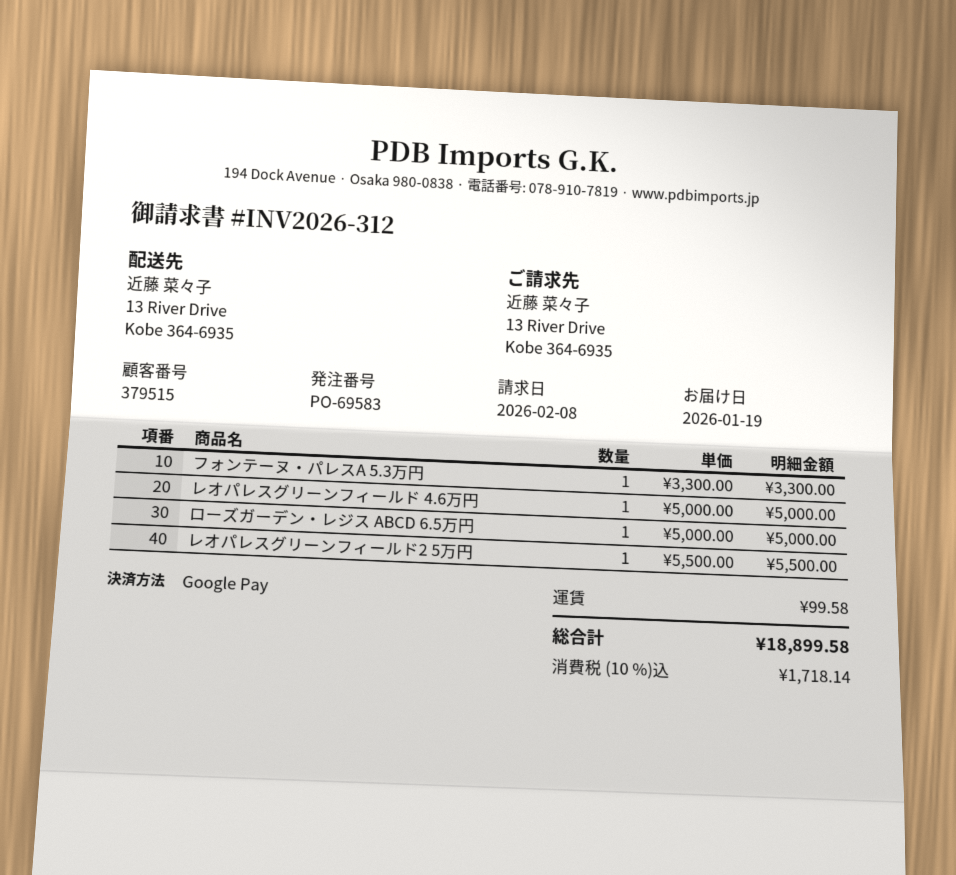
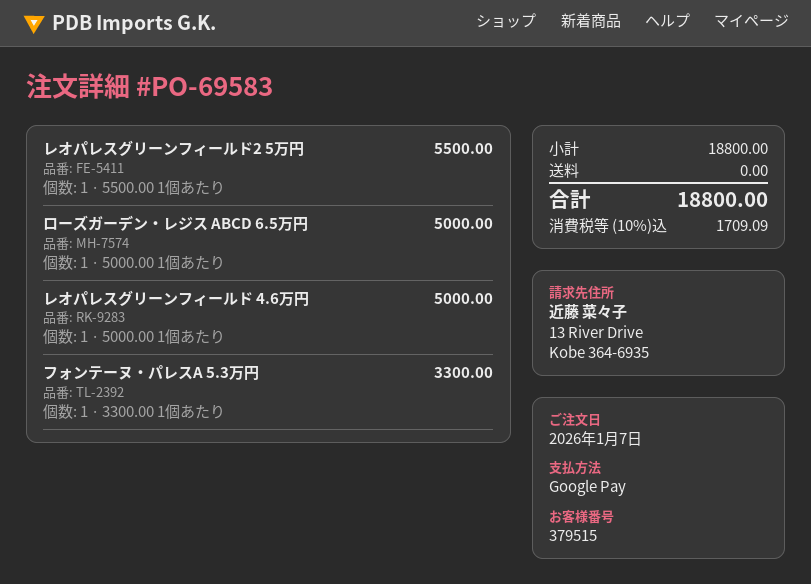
shipping: 99.58 -> 0.00
tax: 10% = 1718.14 -> 10% = 1709.09
total: 18899.58 -> 18800.00

